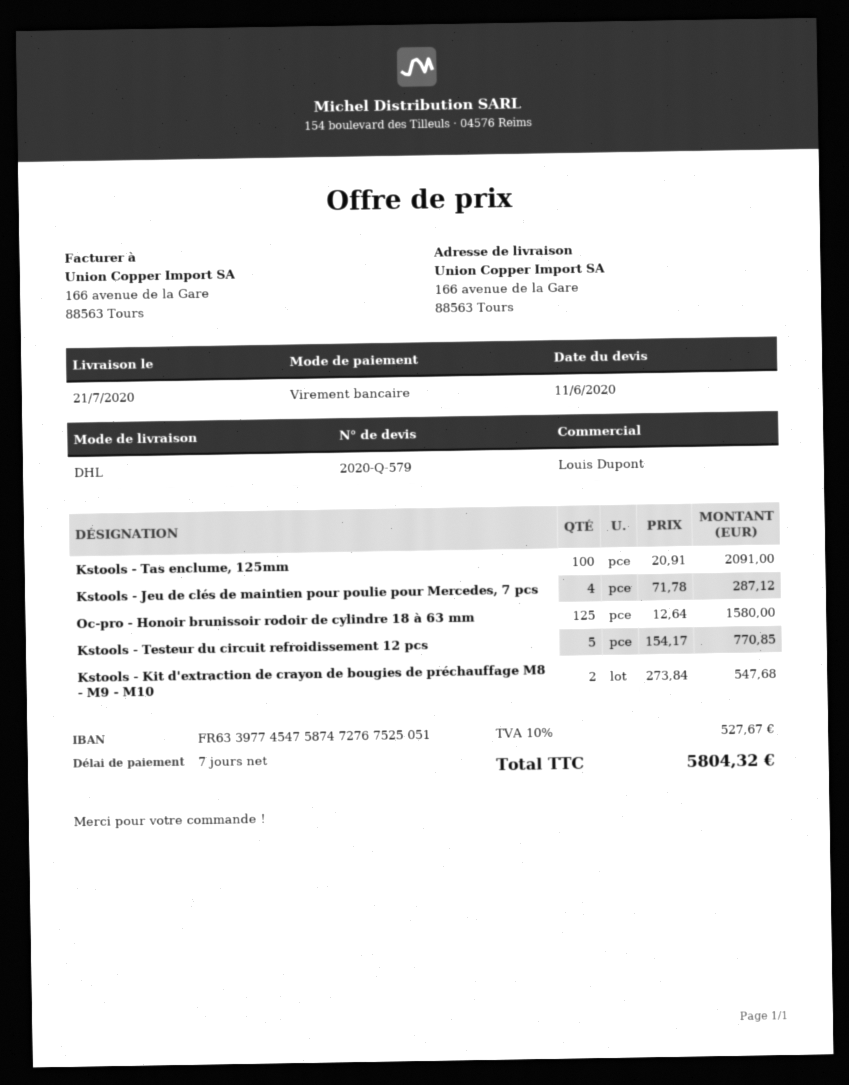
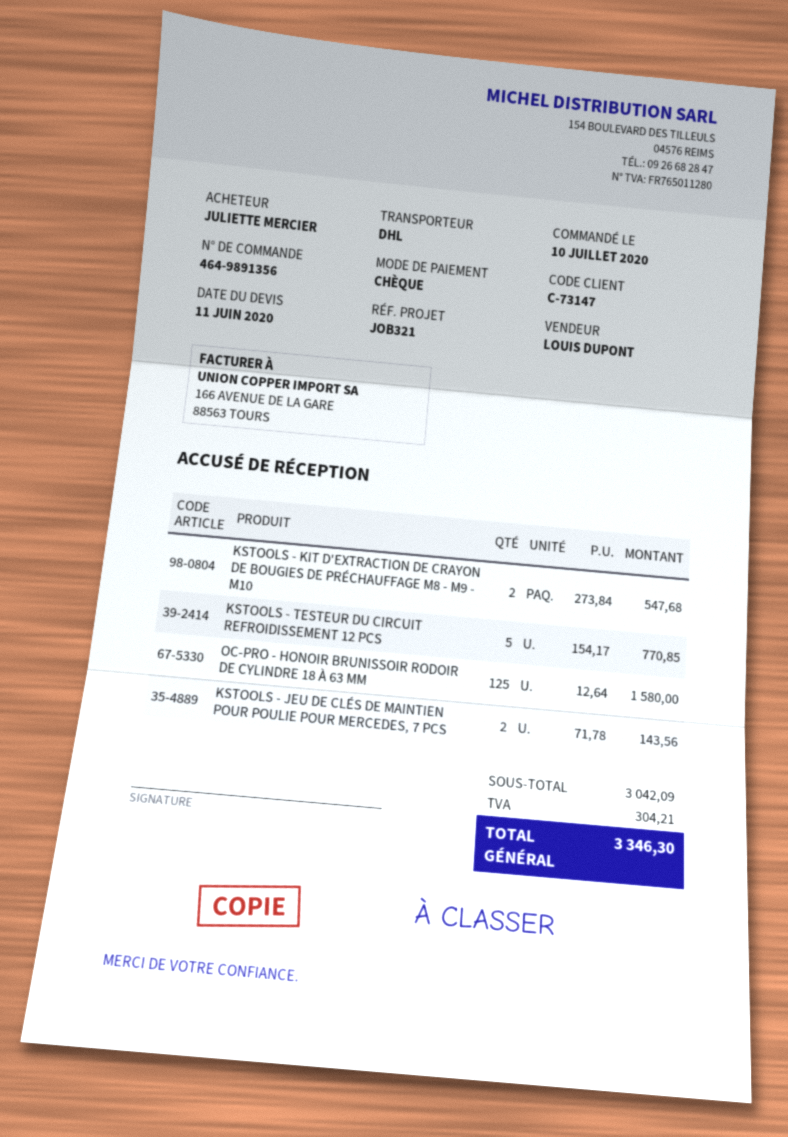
payment method: bank transfer -> cheque
Kstools - Tas enclume, 125mm: 100 x 20.91 = 2091.00 -> none
Kstools - Jeu de clés de maintien pour poulie pour Mercedes, 7 pcs: 4 x 71.78 = 287.12 -> 2 x 71.78 = 143.56
tax: 527.67 -> 304.21
total: 5804.32 -> 3346.30

